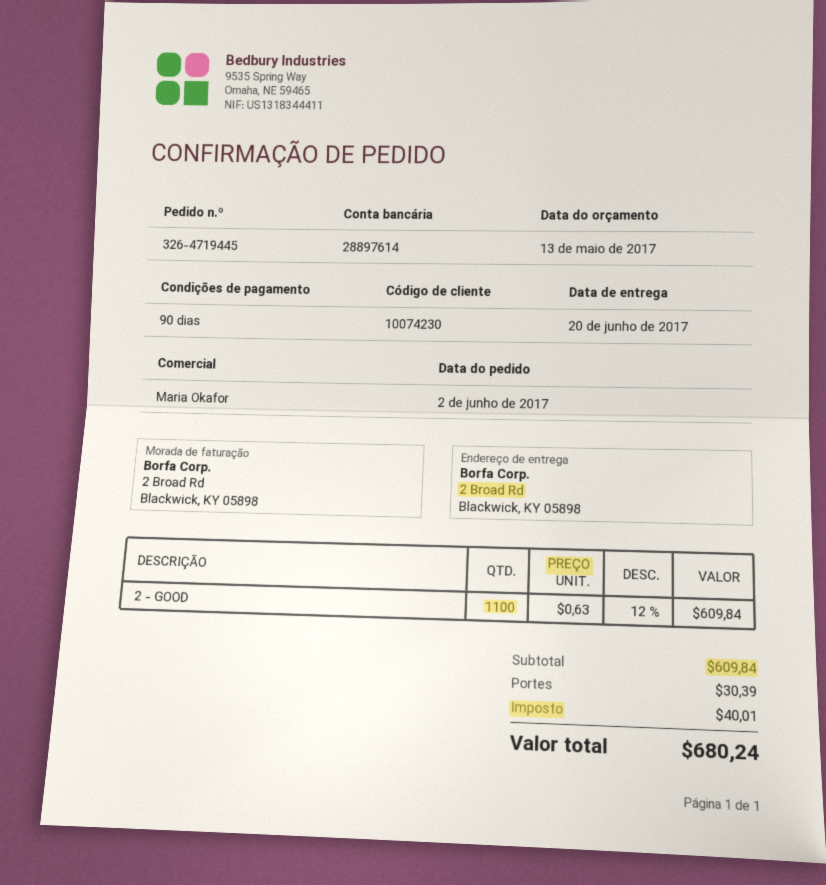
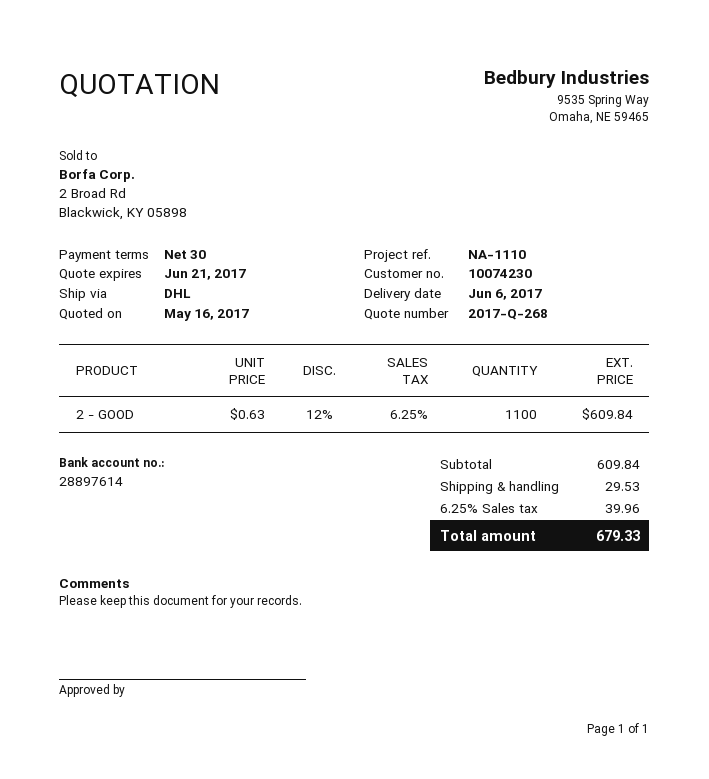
quote date: 2017-05-13 -> 2017-05-16
delivery date: 2017-06-20 -> 2017-06-06
payment terms: 90 days -> 30 days
shipping: 30.39 -> 29.53
tax: 40.01 -> 39.96
total: 680.24 -> 679.33

